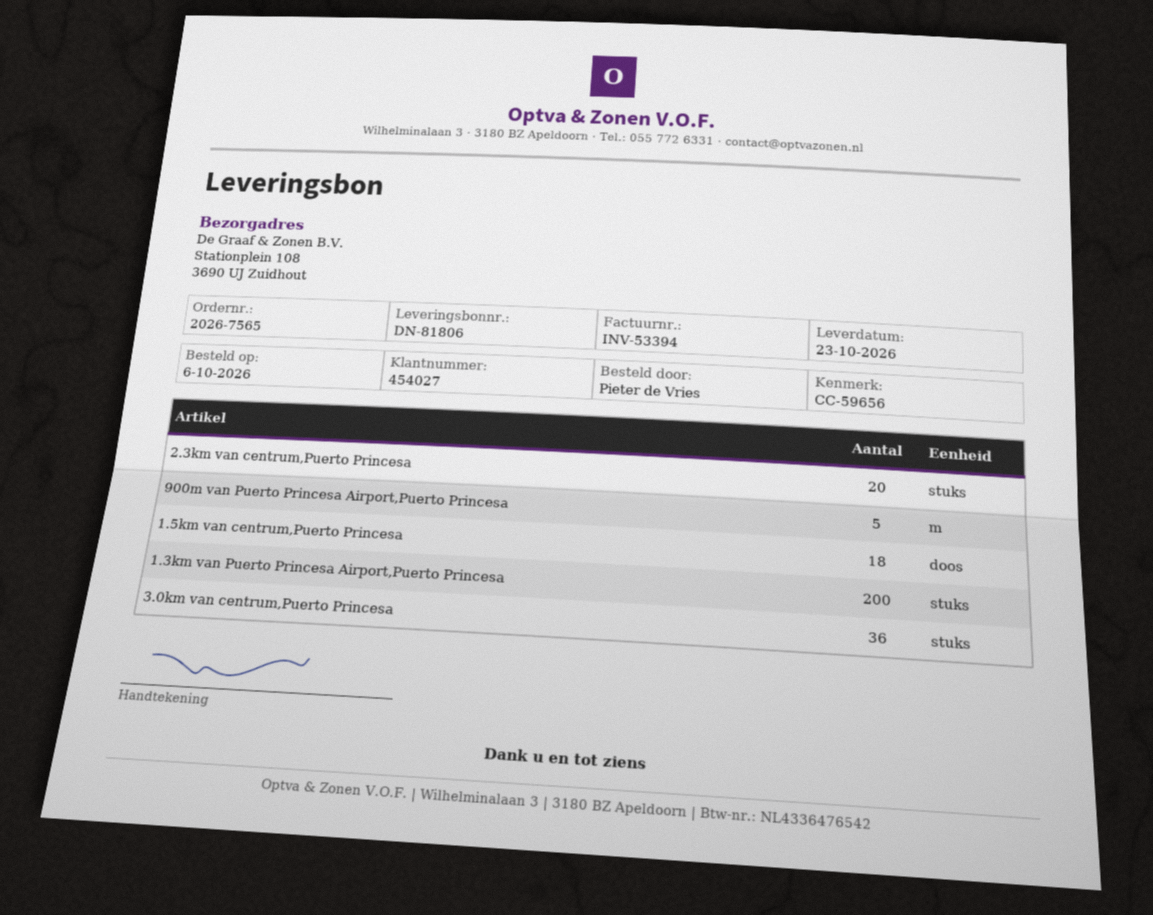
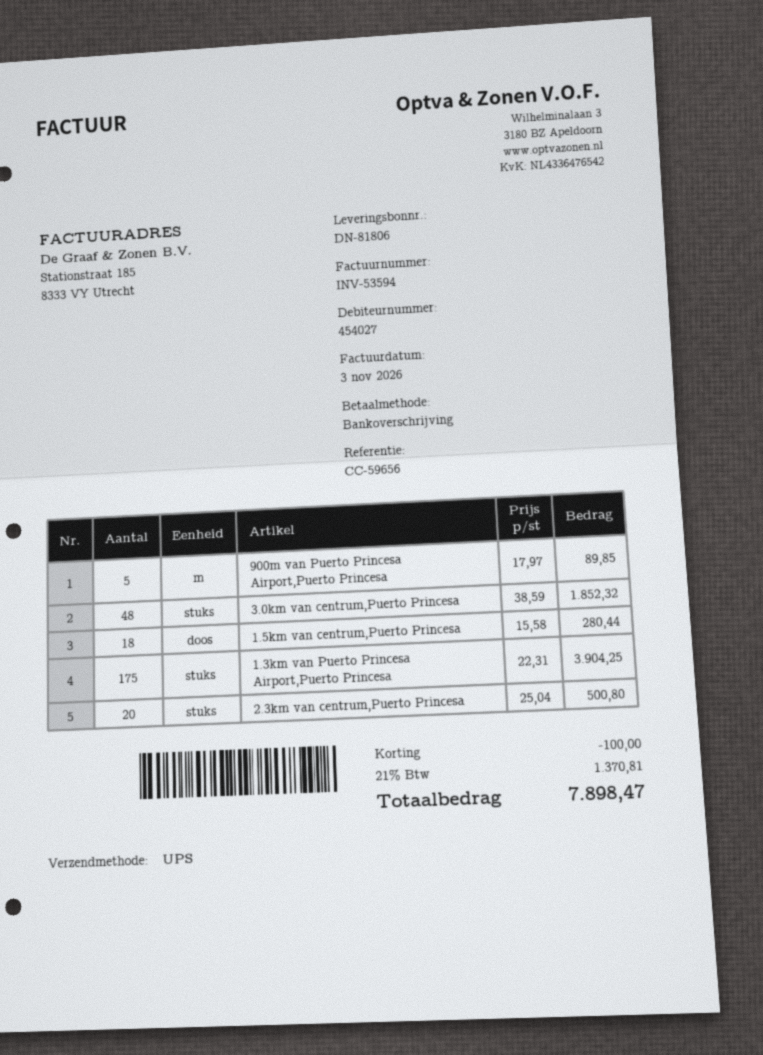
invoice number: INV-53394 -> INV-53594
1.3km van Puerto Princesa Airport,Puerto Princesa: 200 -> 175
3.0km van centrum,Puerto Princesa: 36 -> 48

